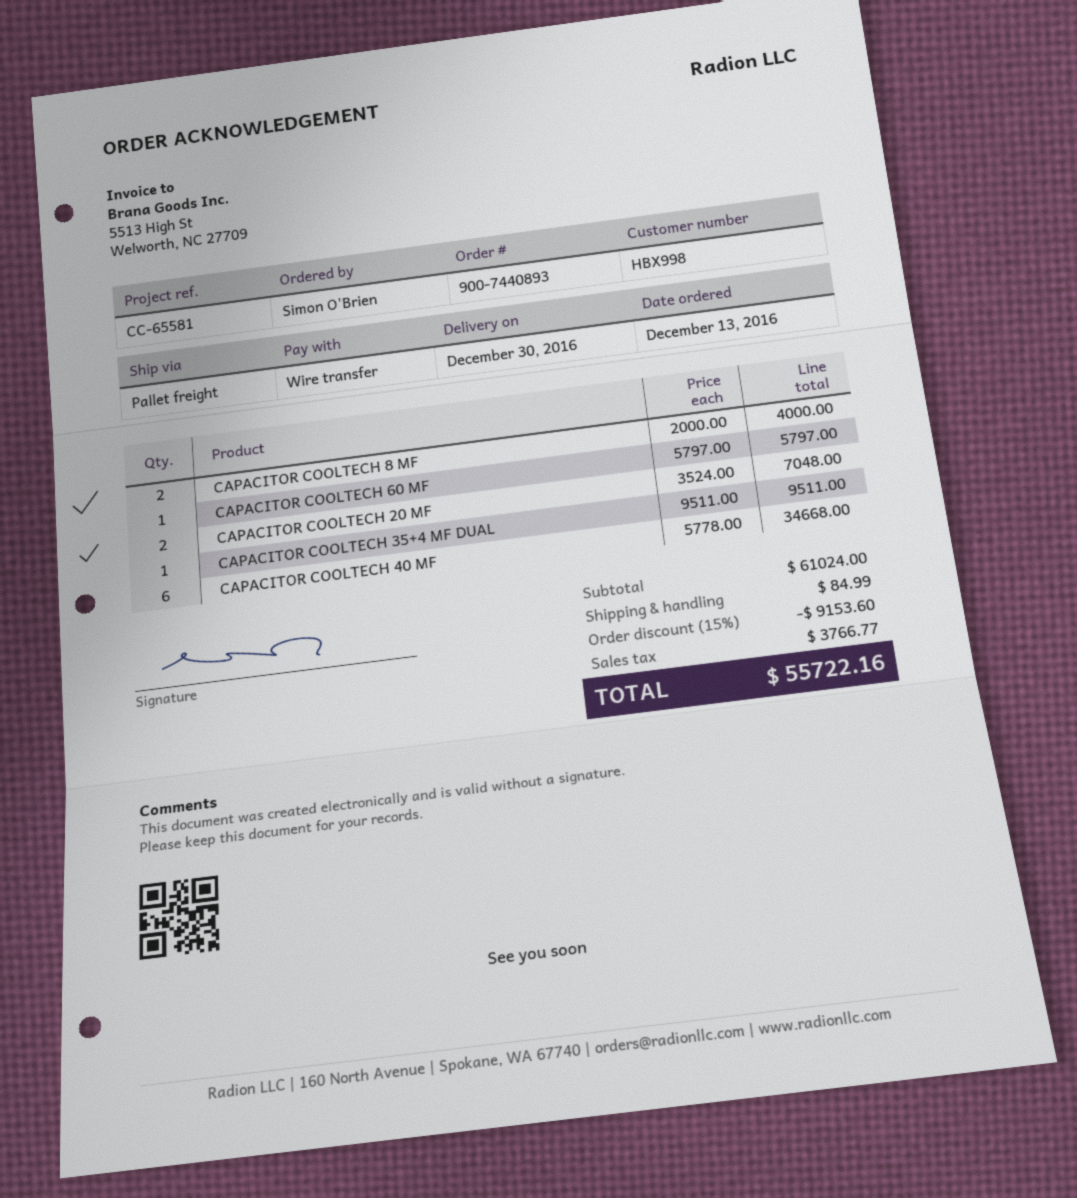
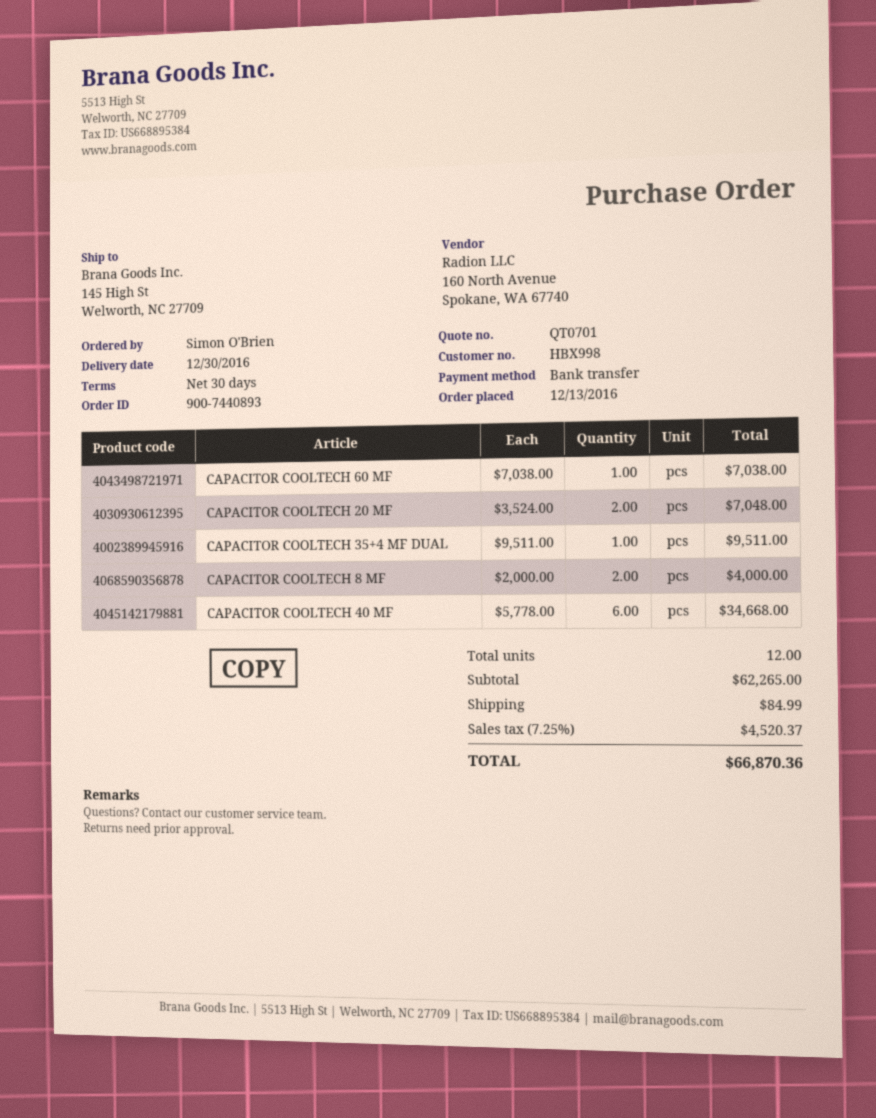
CAPACITOR COOLTECH 60 MF: 1 x 5797.00 = 5797.00 -> 1 x 7038.00 = 7038.00
subtotal: 61024.00 -> 62265.00
discount: 15% = 9153.60 -> none
tax: 3766.77 -> 4520.37
total: 55722.16 -> 66870.36

